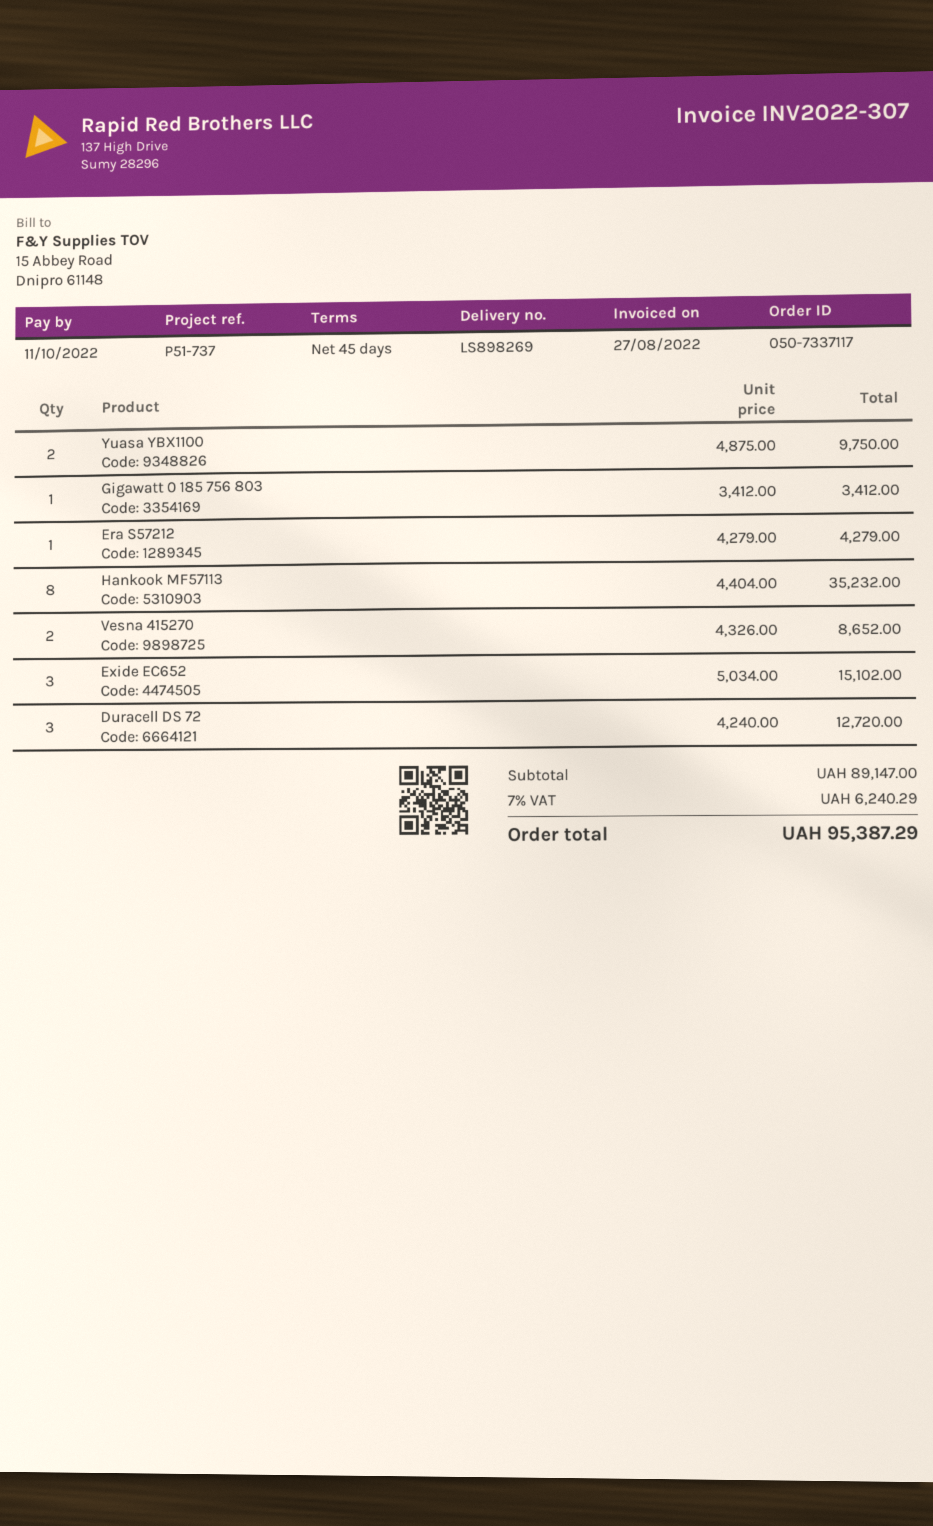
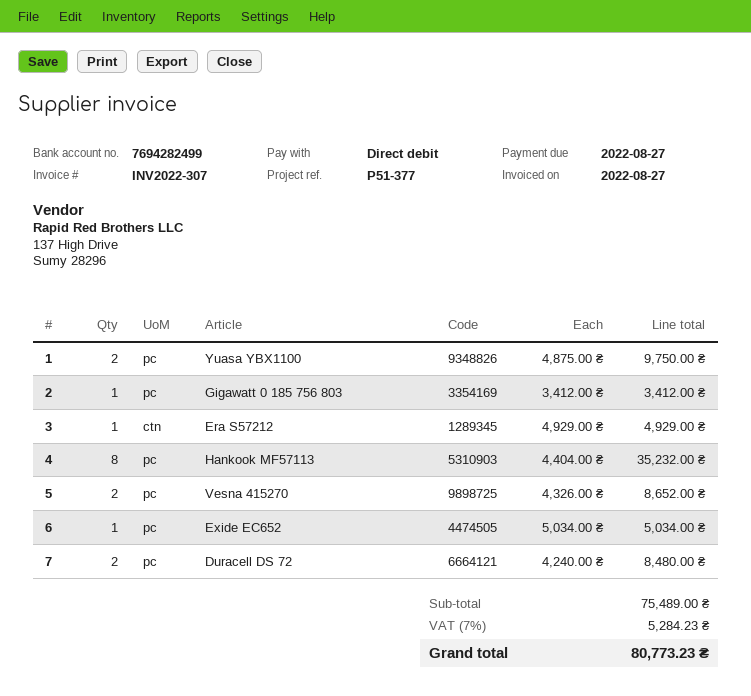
due date: 2022-10-11 -> 2022-08-27
reference: P51-737 -> P51-377
Era S57212: 1 x 4279.00 = 4279.00 -> 1 x 4929.00 = 4929.00
Exide EC652: 3 x 5034.00 = 15102.00 -> 1 x 5034.00 = 5034.00
Duracell DS 72: 3 x 4240.00 = 12720.00 -> 2 x 4240.00 = 8480.00
subtotal: 89147.00 -> 75489.00
tax: 7% = 6240.29 -> 7% = 5284.23
total: 95387.29 -> 80773.23

